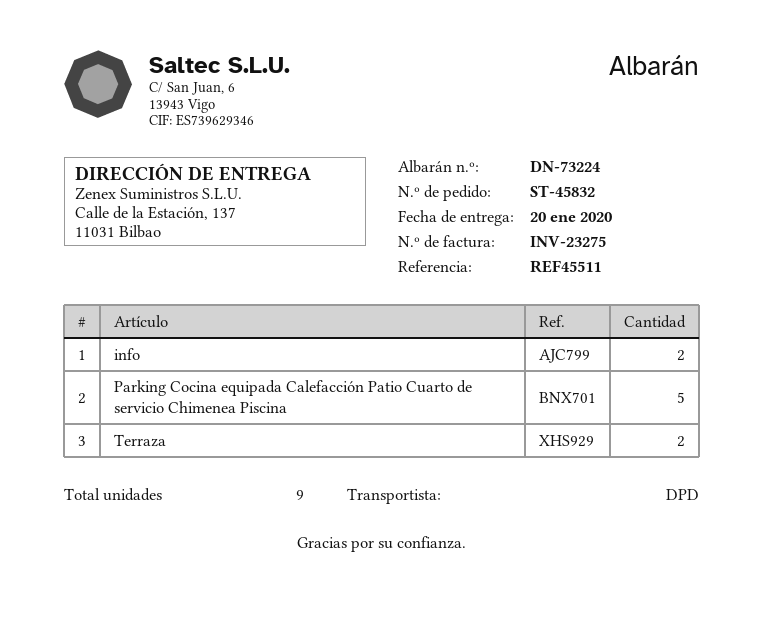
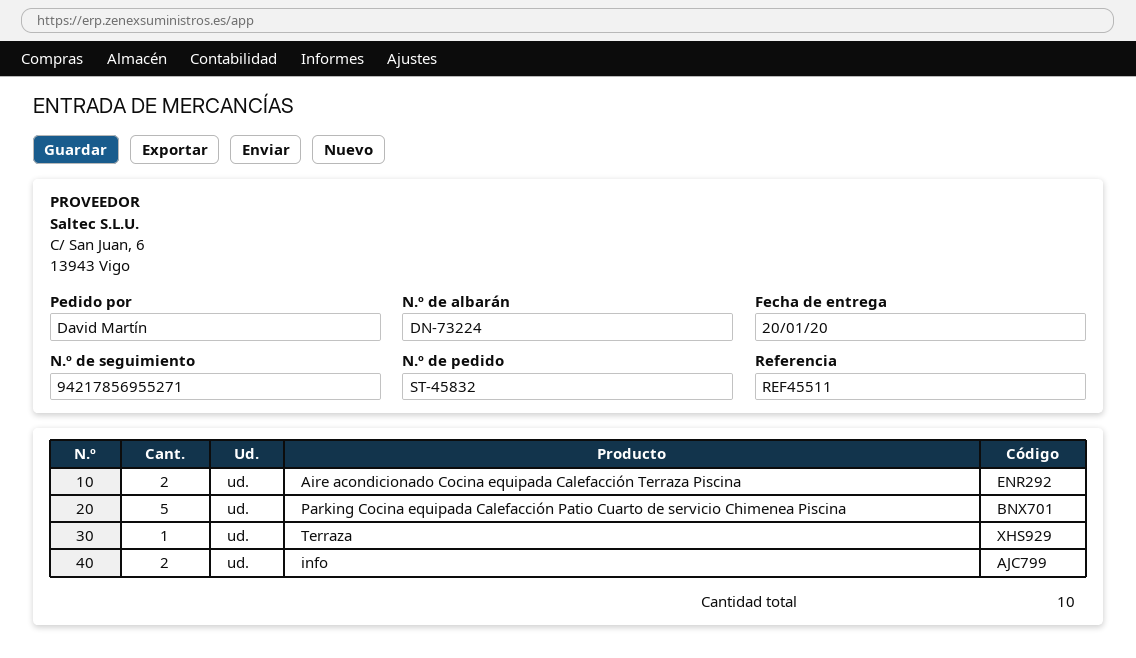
Terraza: 2 -> 1
Aire acondicionado Cocina equipada Calefacción Terraza Piscina: none -> 2
total quantity: 9 -> 10

